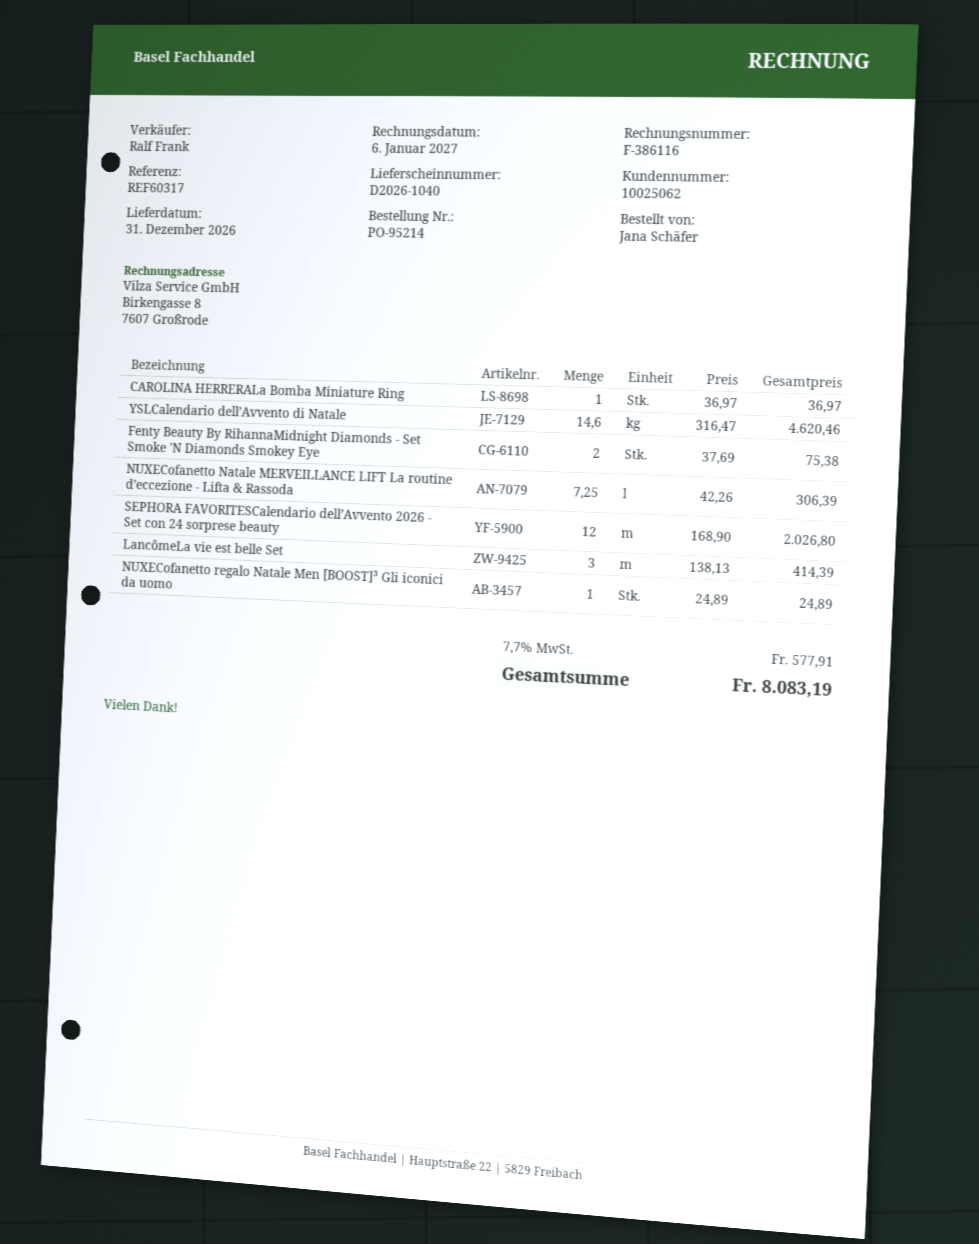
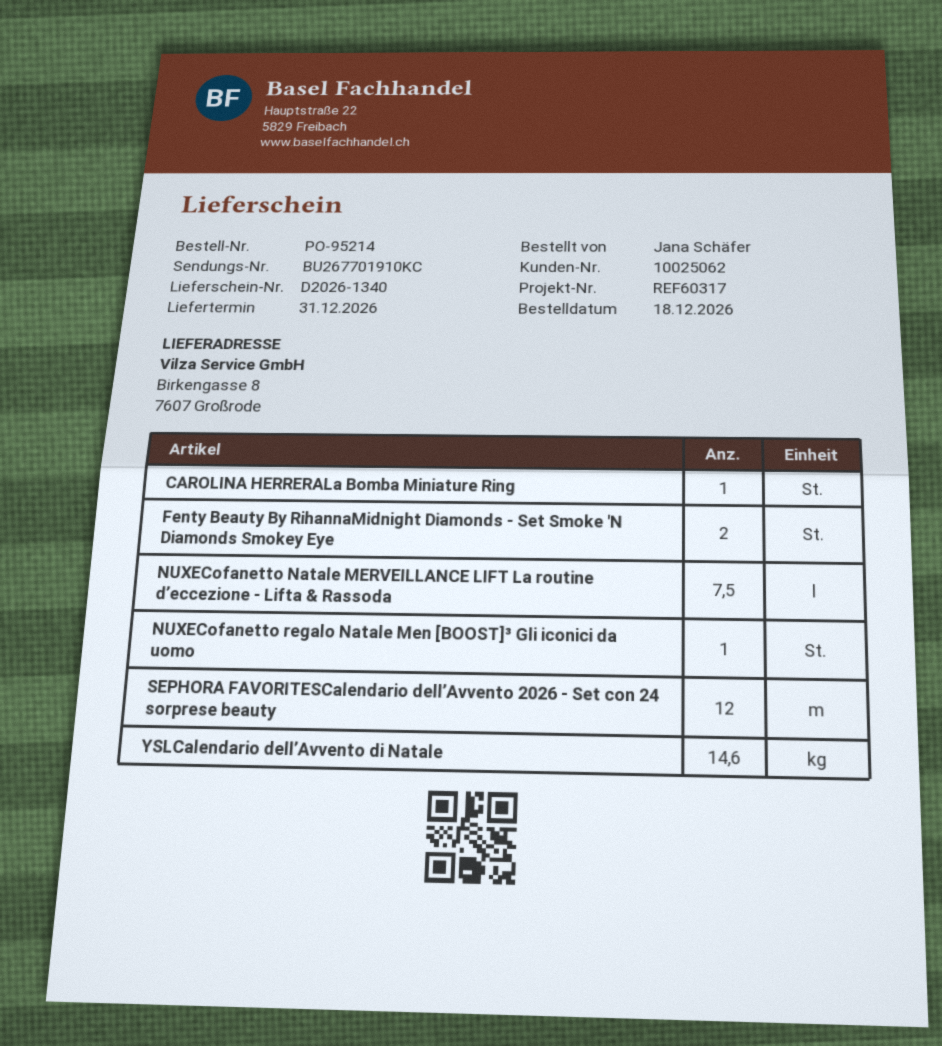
delivery note number: D2026-1040 -> D2026-1340
NUXECofanetto Natale MERVEILLANCE LIFT La routine d’eccezione - Lifta & Rassoda: 7.25 -> 7.5
LancômeLa vie est belle Set: 3 -> none

